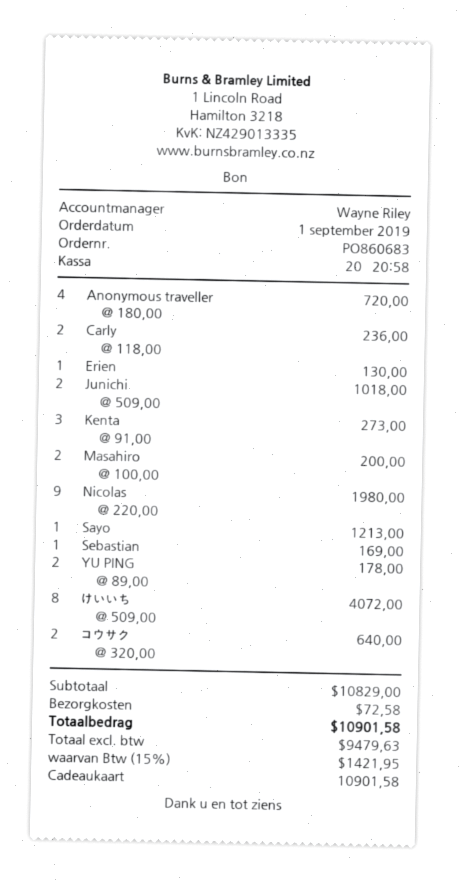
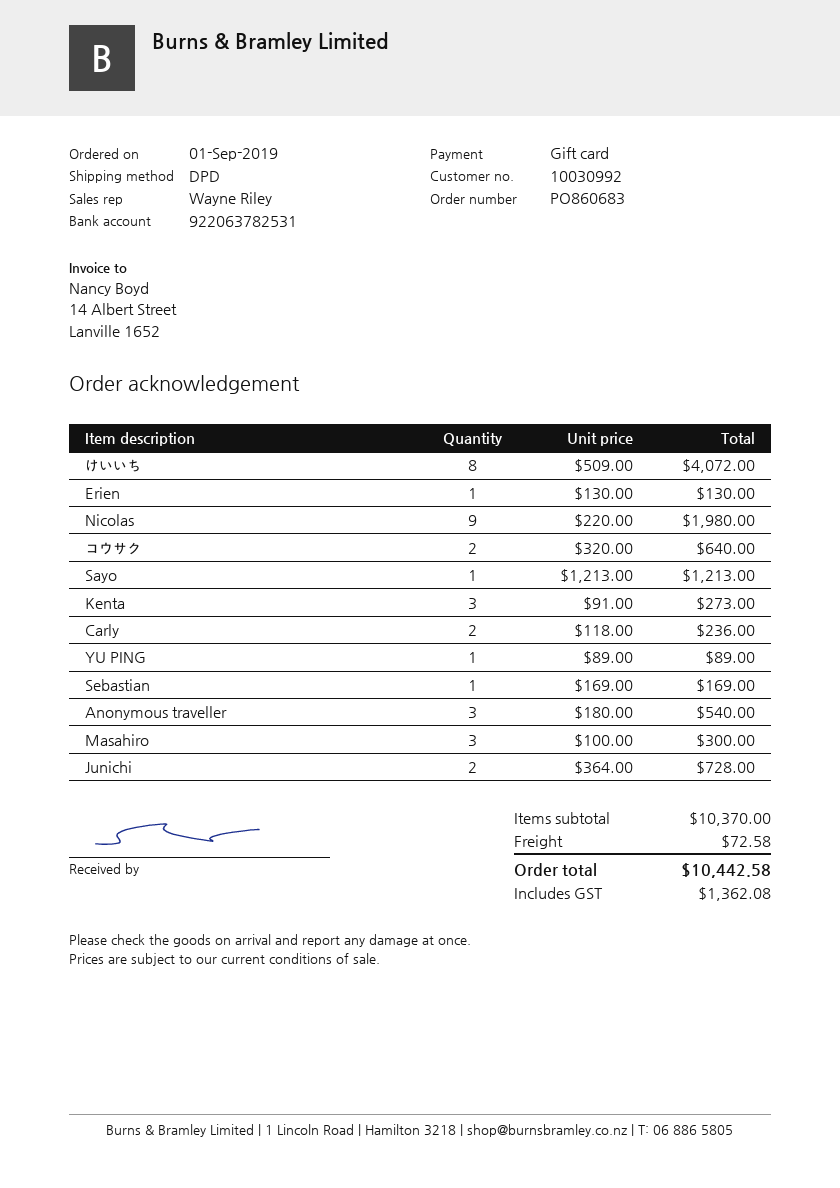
Anonymous traveller: 4 x 180.00 = 720.00 -> 3 x 180.00 = 540.00
Junichi: 2 x 509.00 = 1018.00 -> 2 x 364.00 = 728.00
Masahiro: 2 x 100.00 = 200.00 -> 3 x 100.00 = 300.00
YU PING: 2 x 89.00 = 178.00 -> 1 x 89.00 = 89.00
subtotal: 10829.00 -> 10370.00
tax: 1421.95 -> 1362.08
total: 10901.58 -> 10442.58

